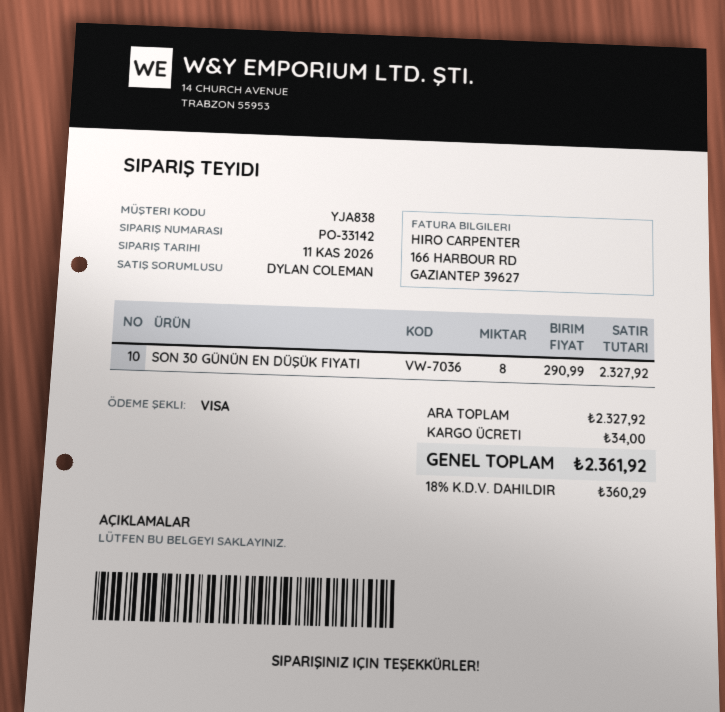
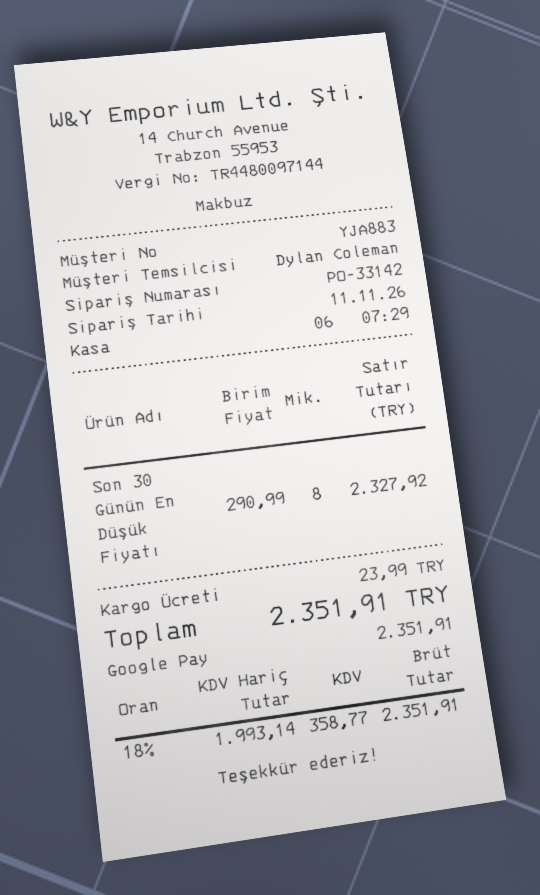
customer number: YJA838 -> YJA883
payment method: Visa -> Google Pay
shipping: 34.00 -> 23.99
tax: 18% = 360.29 -> 18% = 358.77
total: 2361.92 -> 2351.91

